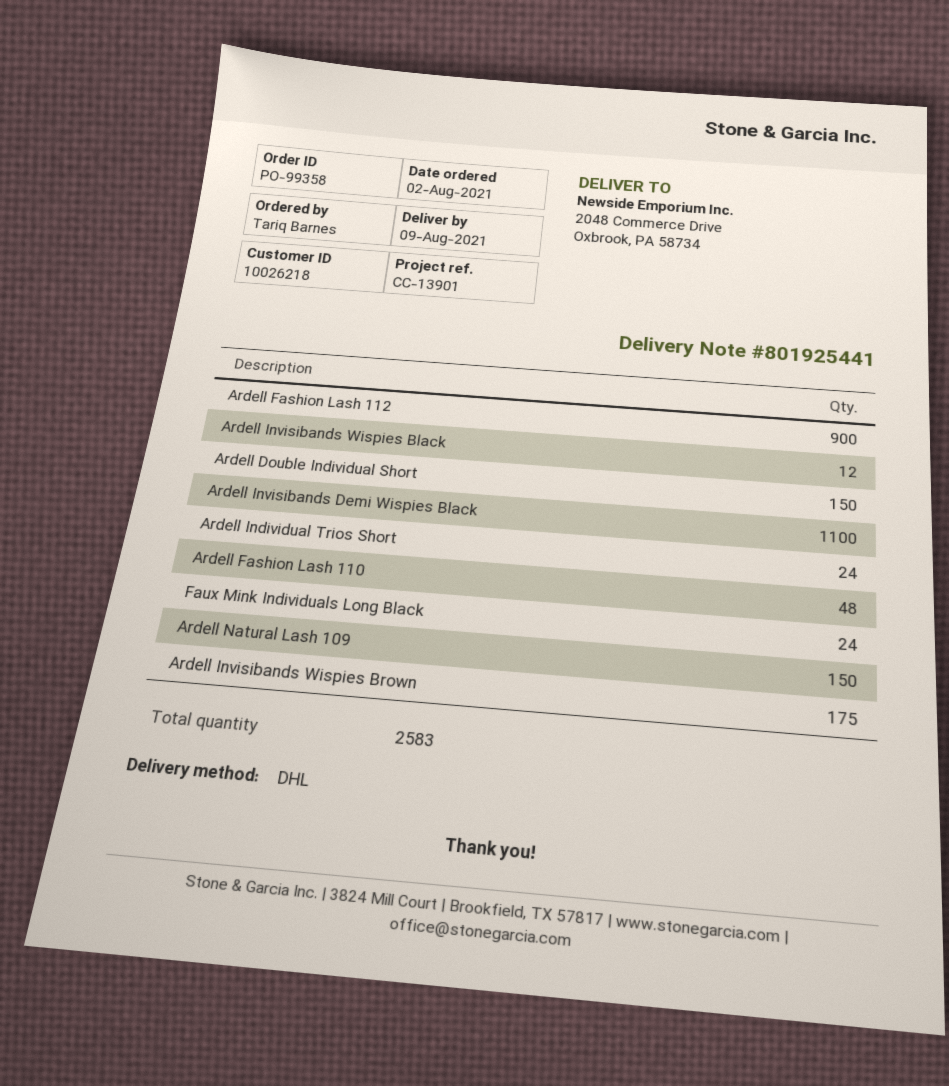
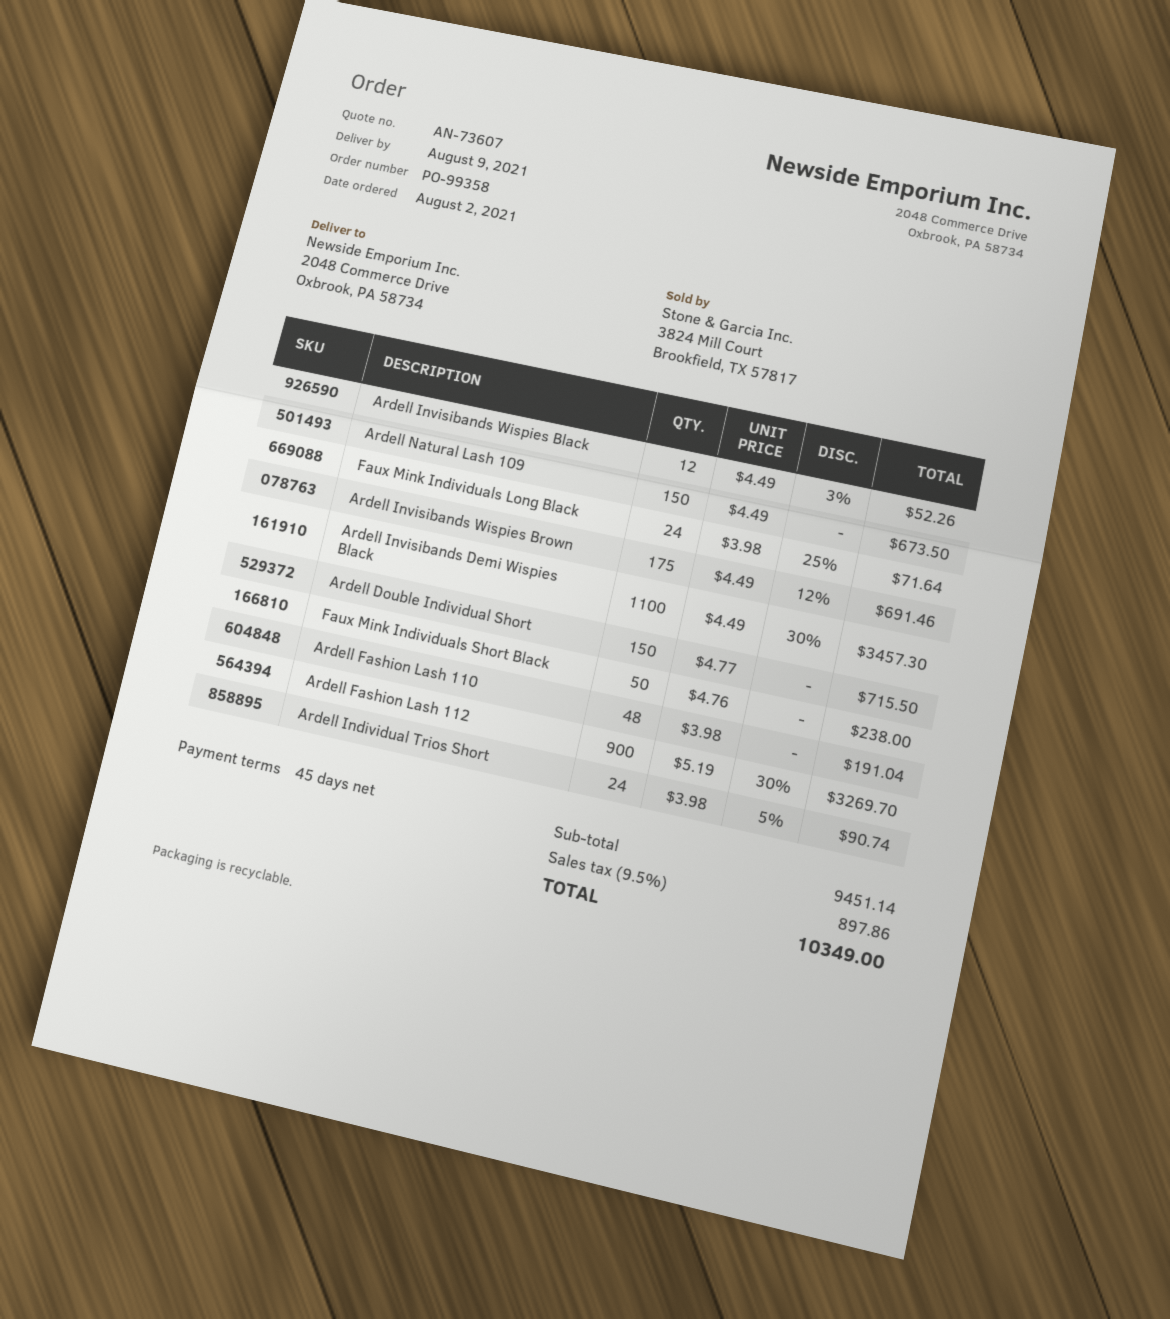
Faux Mink Individuals Short Black: none -> 50

